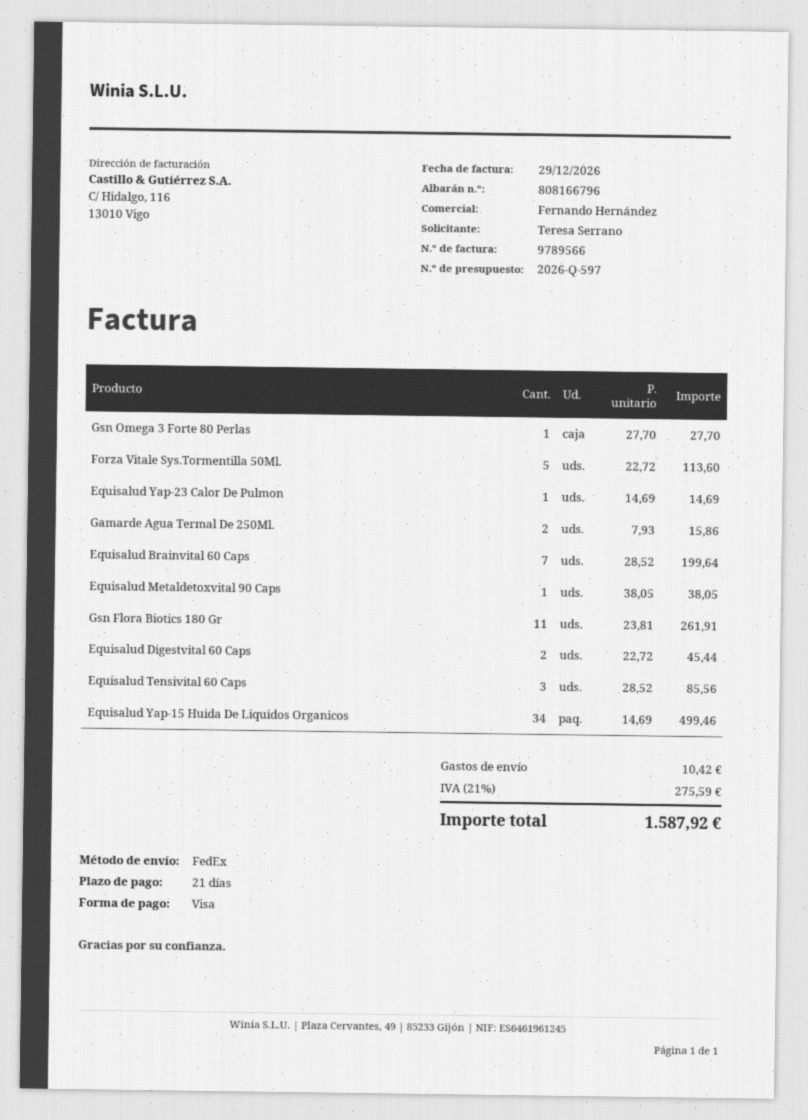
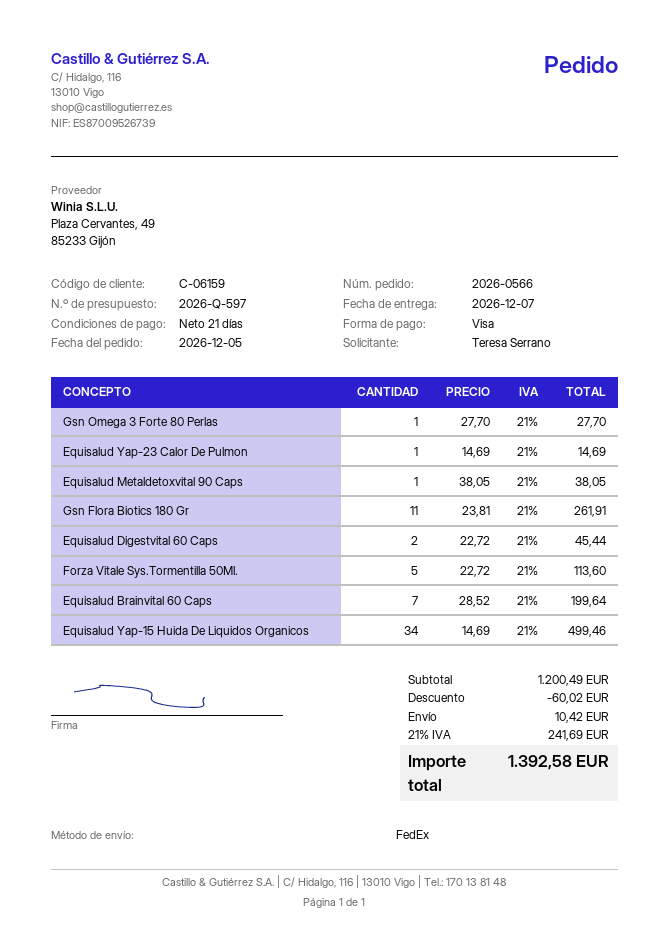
Gamarde Agua Termal De 250Ml.: 2 x 7.93 = 15.86 -> none
Equisalud Tensivital 60 Caps: 3 x 28.52 = 85.56 -> none
discount: none -> 60.02
tax: 21% = 275.59 -> 21% = 241.69
total: 1587.92 -> 1392.58

